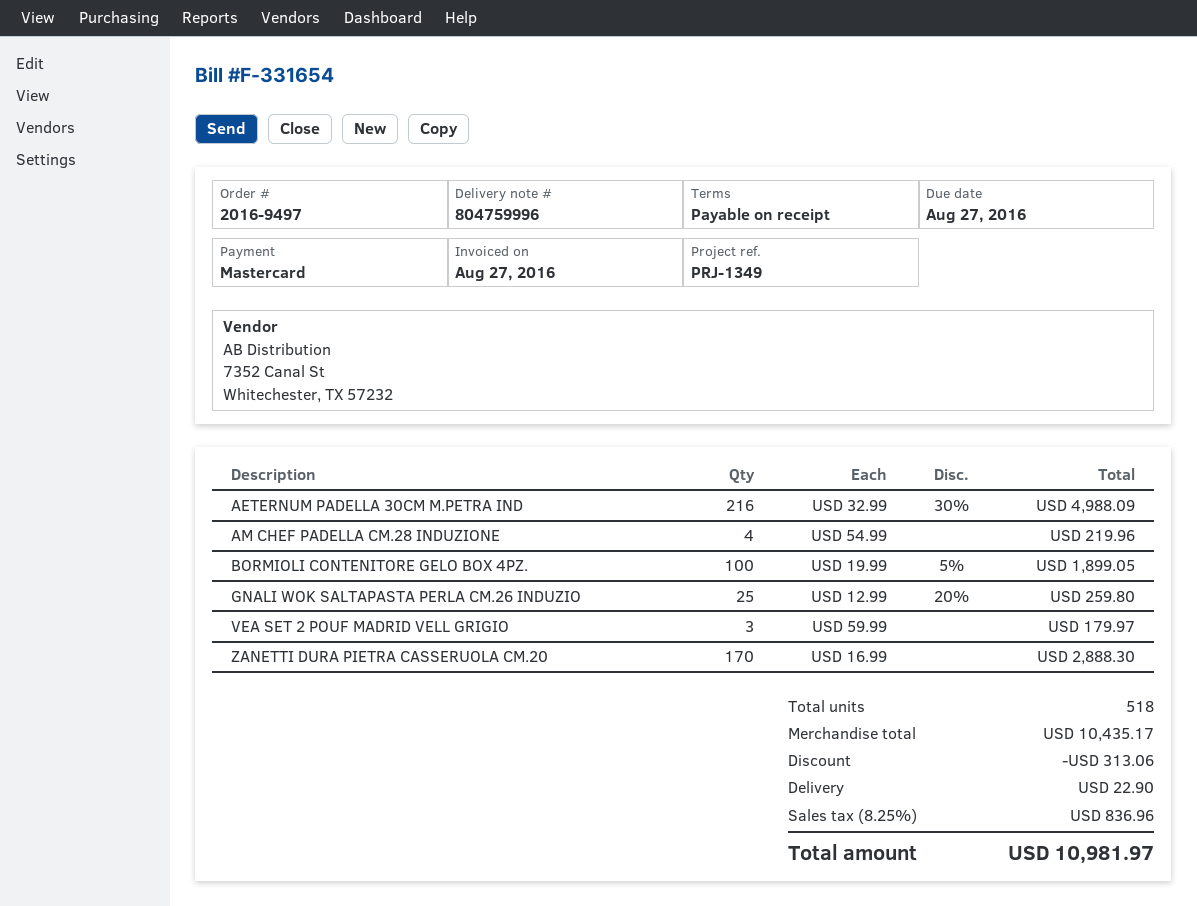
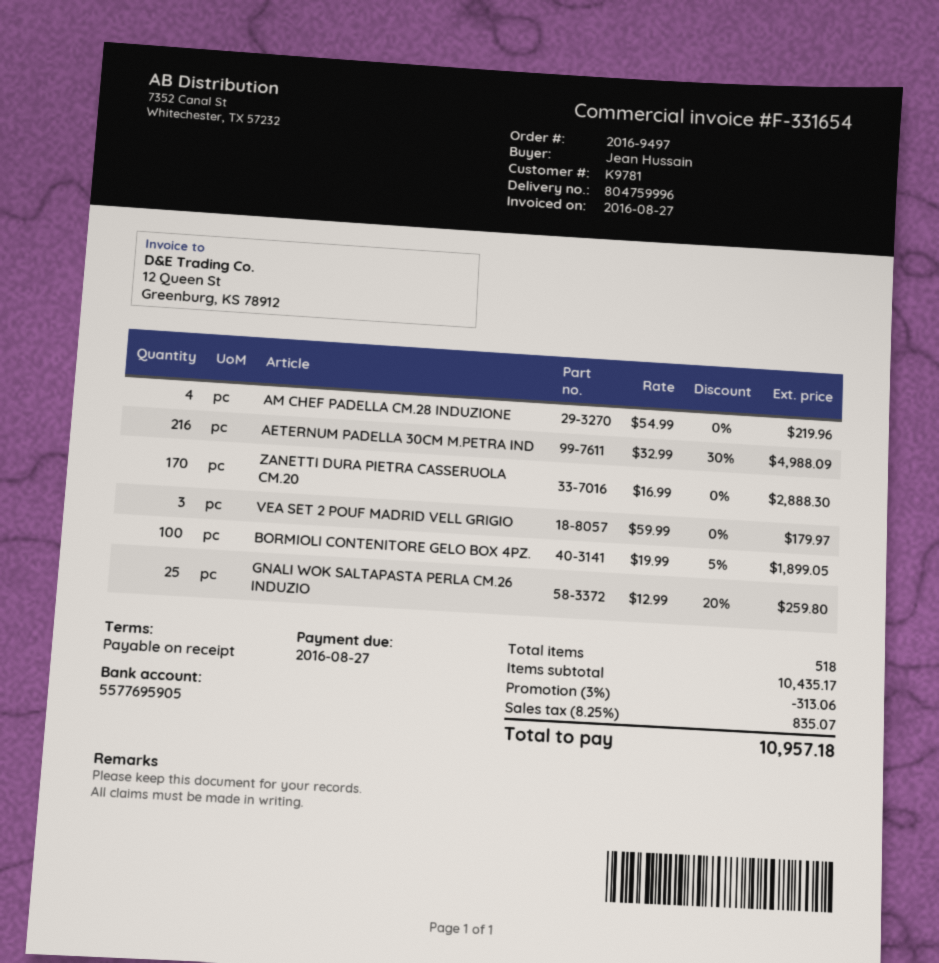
shipping: 22.90 -> none
tax: 8.25% = 836.96 -> 8.25% = 835.07
total: 10981.97 -> 10957.18

